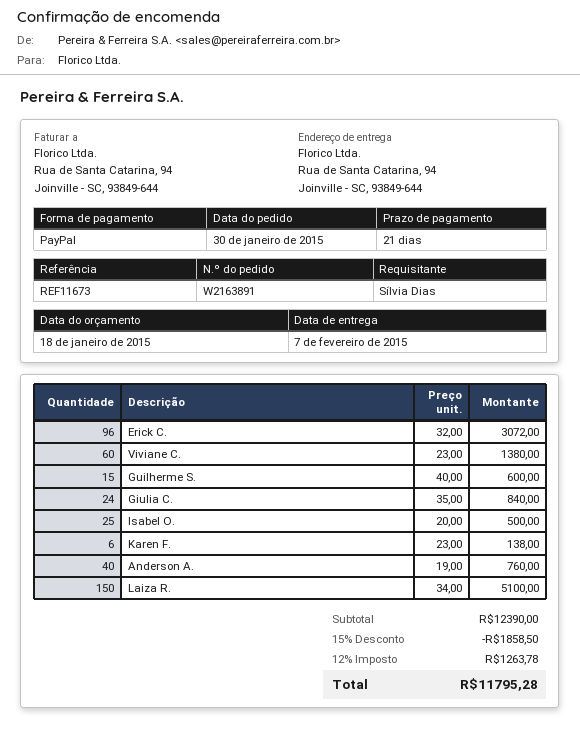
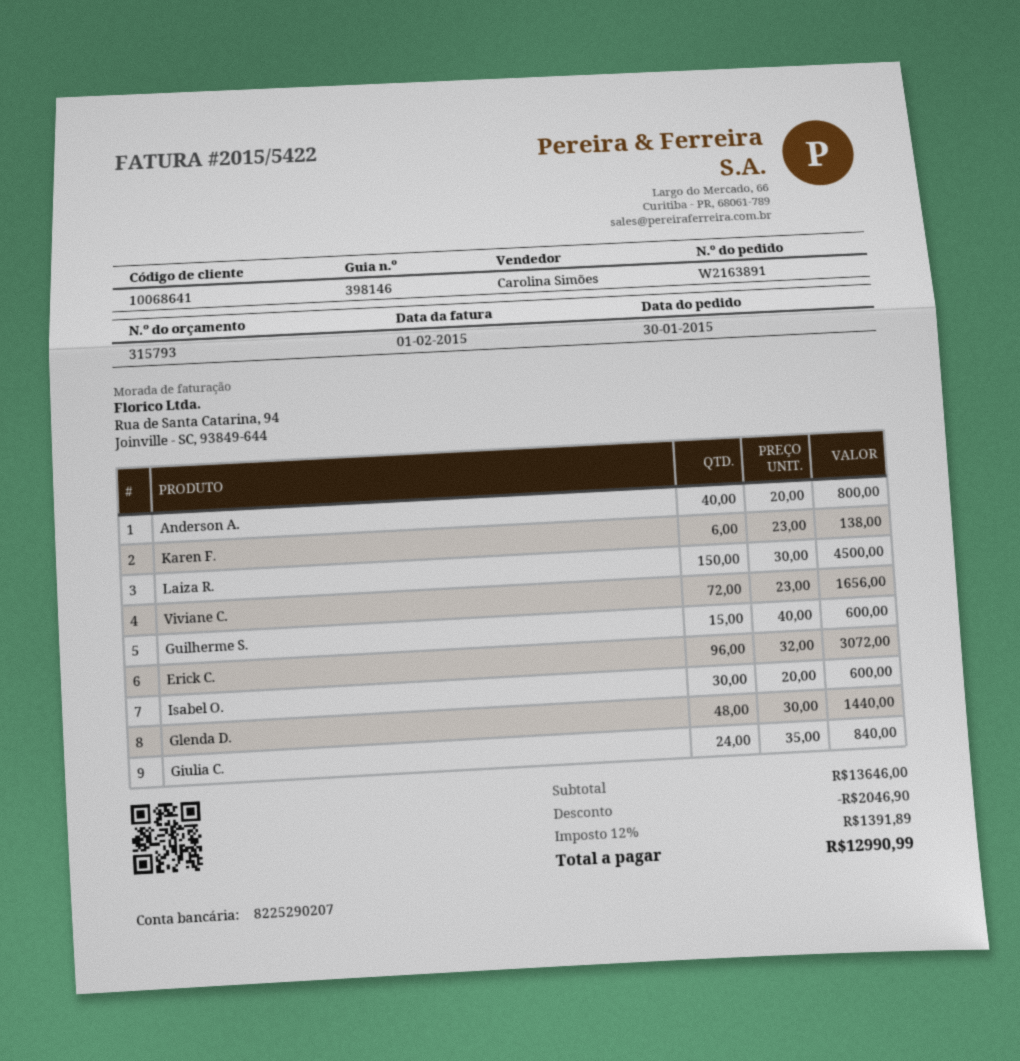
Viviane C.: 60 x 23.00 = 1380.00 -> 72 x 23.00 = 1656.00
Isabel O.: 25 x 20.00 = 500.00 -> 30 x 20.00 = 600.00
Anderson A.: 40 x 19.00 = 760.00 -> 40 x 20.00 = 800.00
Laiza R.: 150 x 34.00 = 5100.00 -> 150 x 30.00 = 4500.00
Glenda D.: none -> 48 x 30.00 = 1440.00
subtotal: 12390.00 -> 13646.00
discount: 1858.50 -> 2046.90
tax: 12% = 1263.78 -> 12% = 1391.89
total: 11795.28 -> 12990.99

